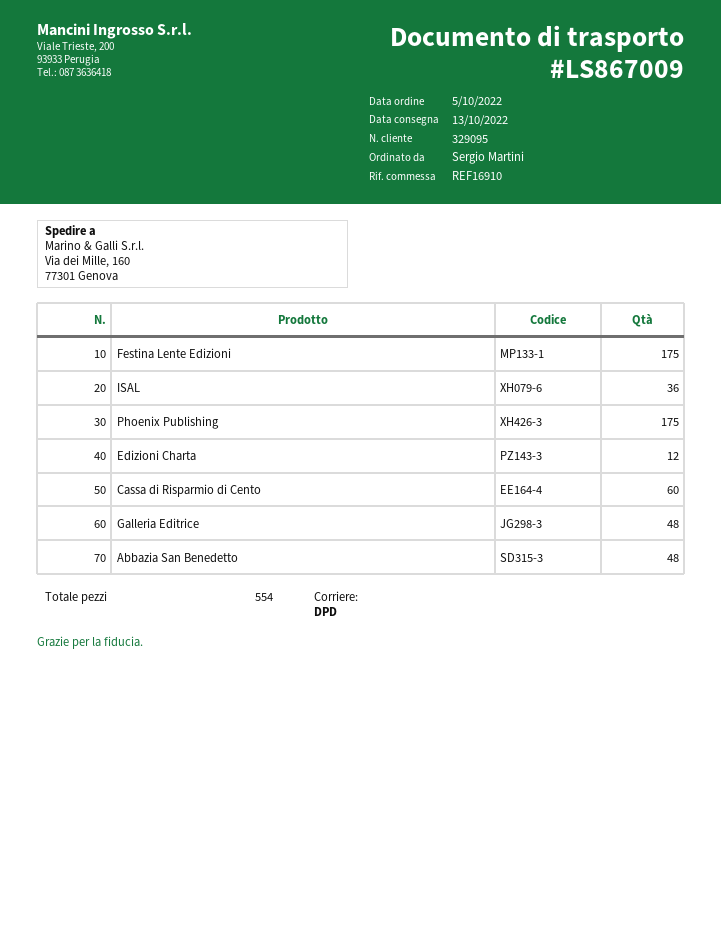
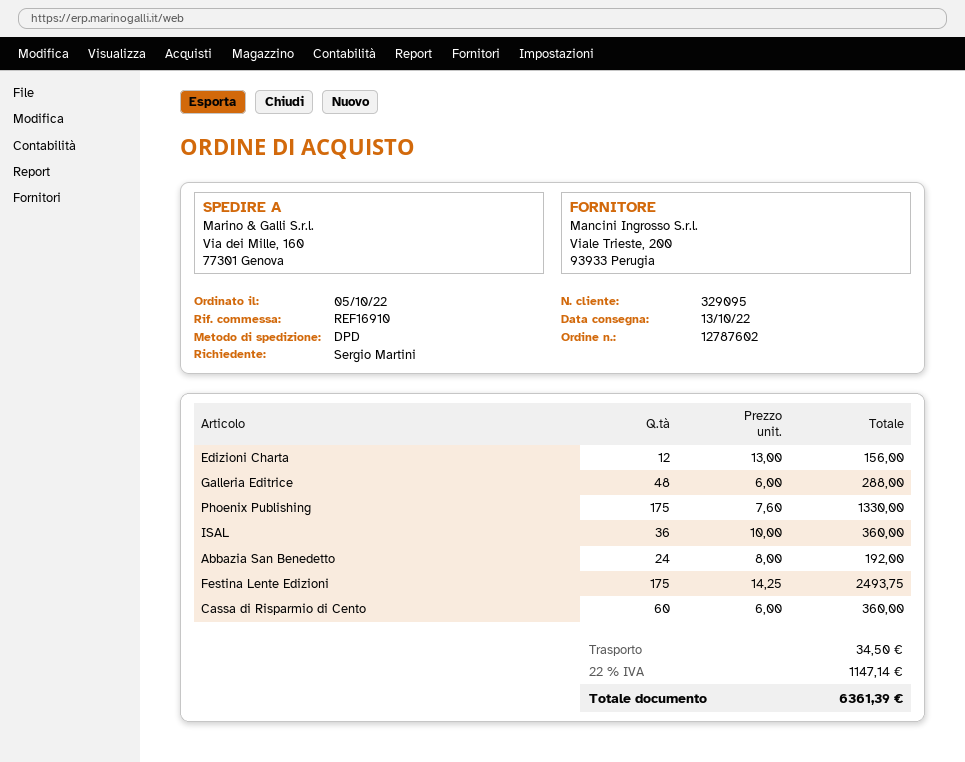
Abbazia San Benedetto: 48 -> 24

